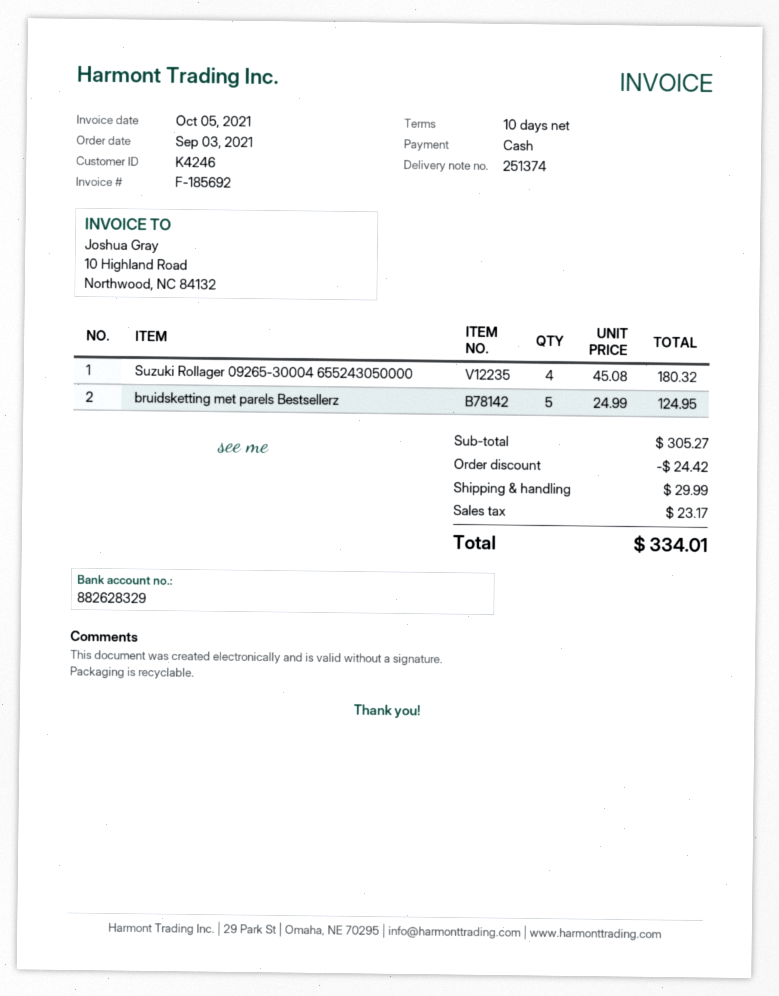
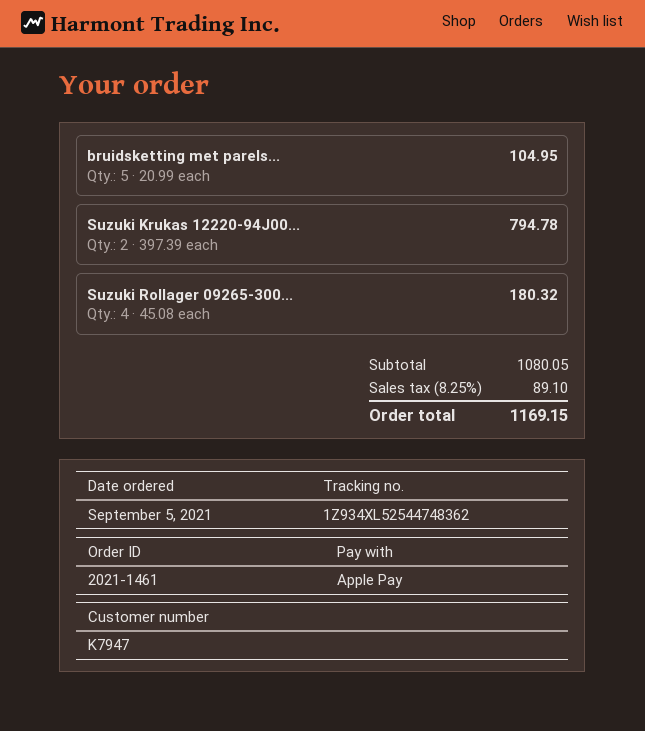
order date: 2021-09-03 -> 2021-09-05
customer number: K4246 -> K7947
payment method: cash -> Apple Pay
bruidsketting met parels Bestsellerz: 5 x 24.99 = 124.95 -> 5 x 20.99 = 104.95
Suzuki Krukas 12220-94J00...: none -> 2 x 397.39 = 794.78
subtotal: 305.27 -> 1080.05
discount: 24.42 -> none
shipping: 29.99 -> none
tax: 23.17 -> 89.10
total: 334.01 -> 1169.15

